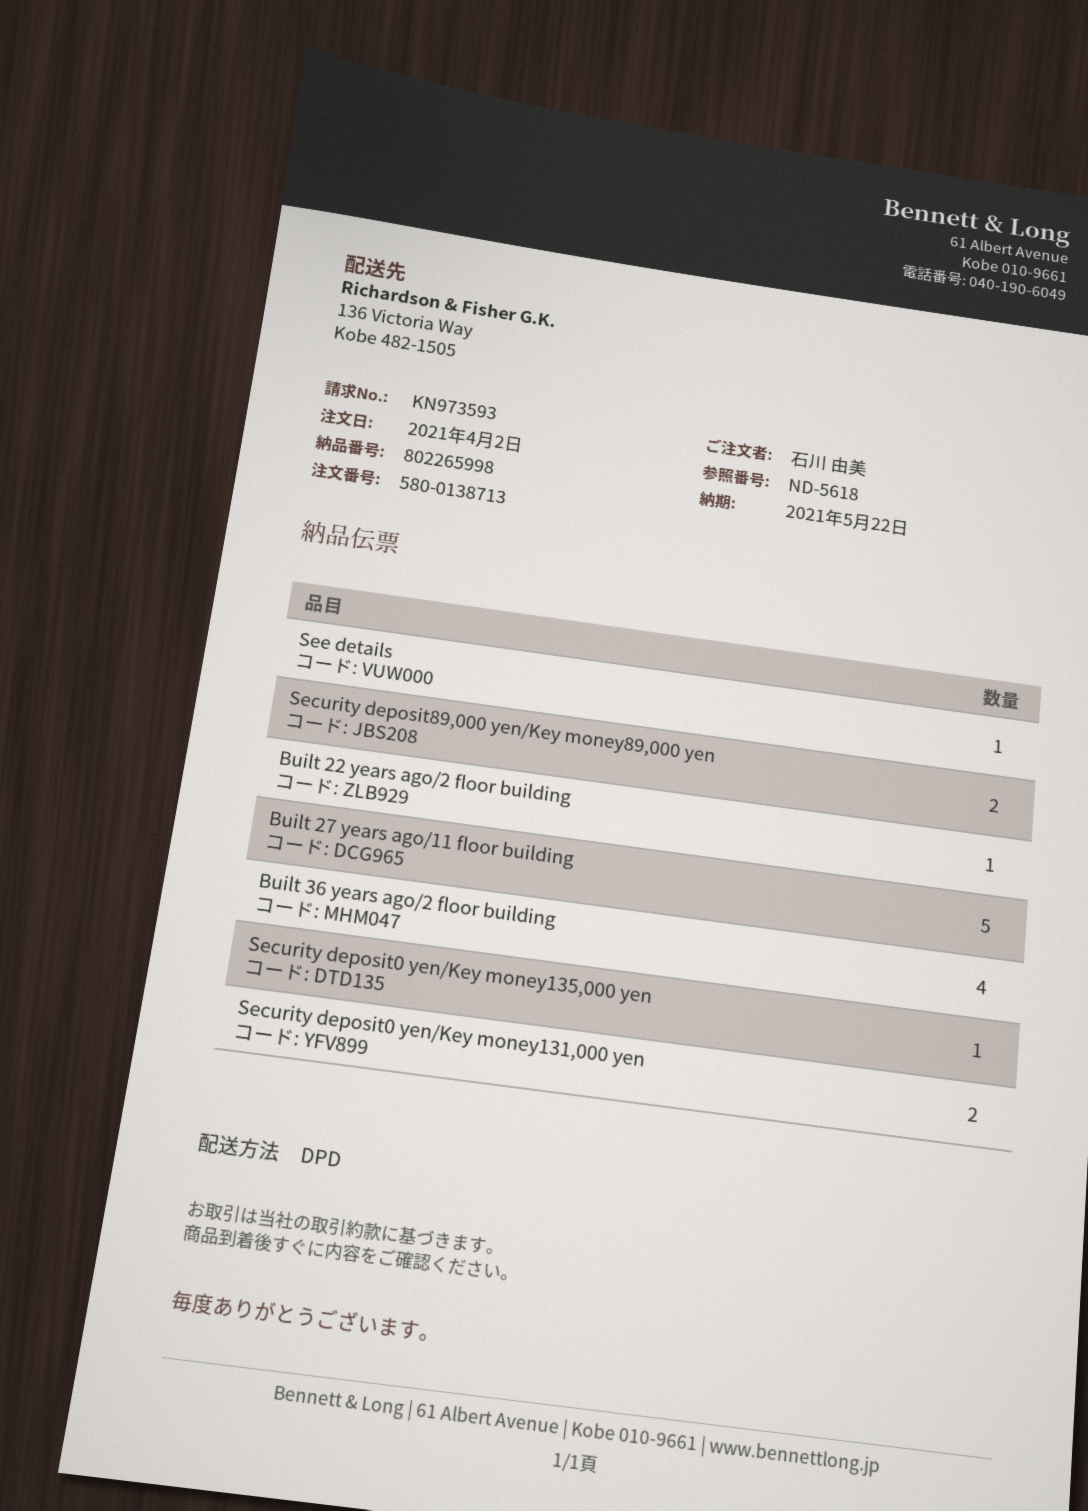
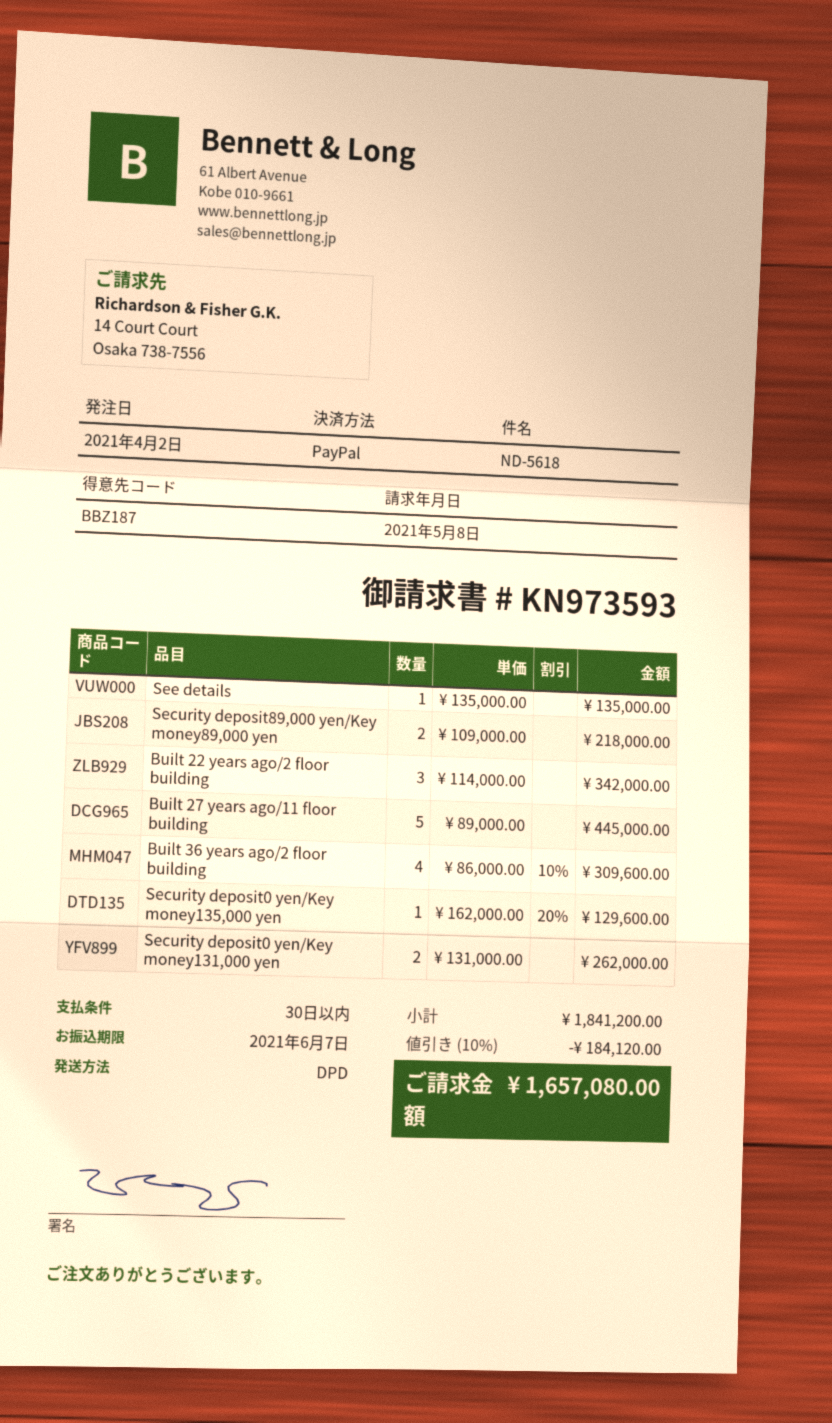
Built 22 years ago/2 floor building: 1 -> 3

